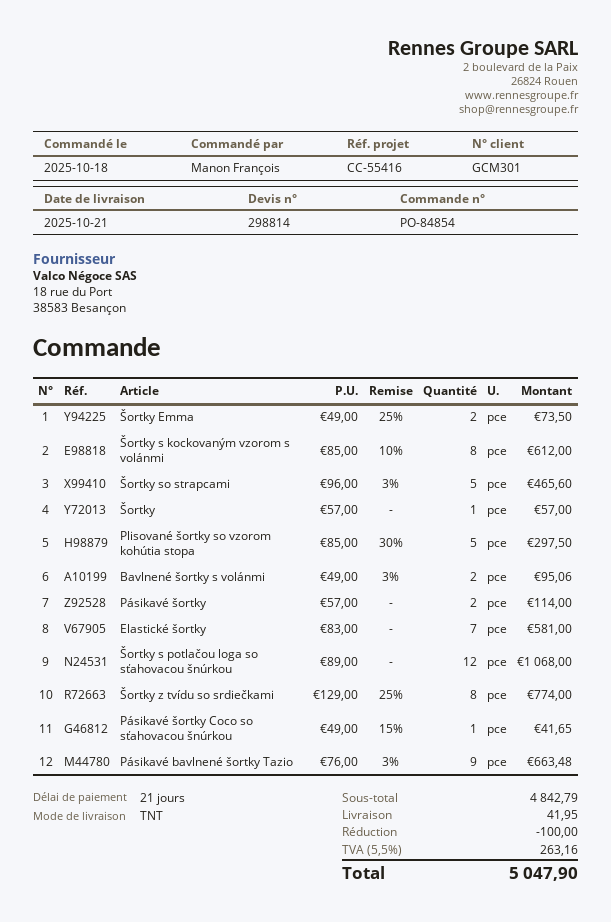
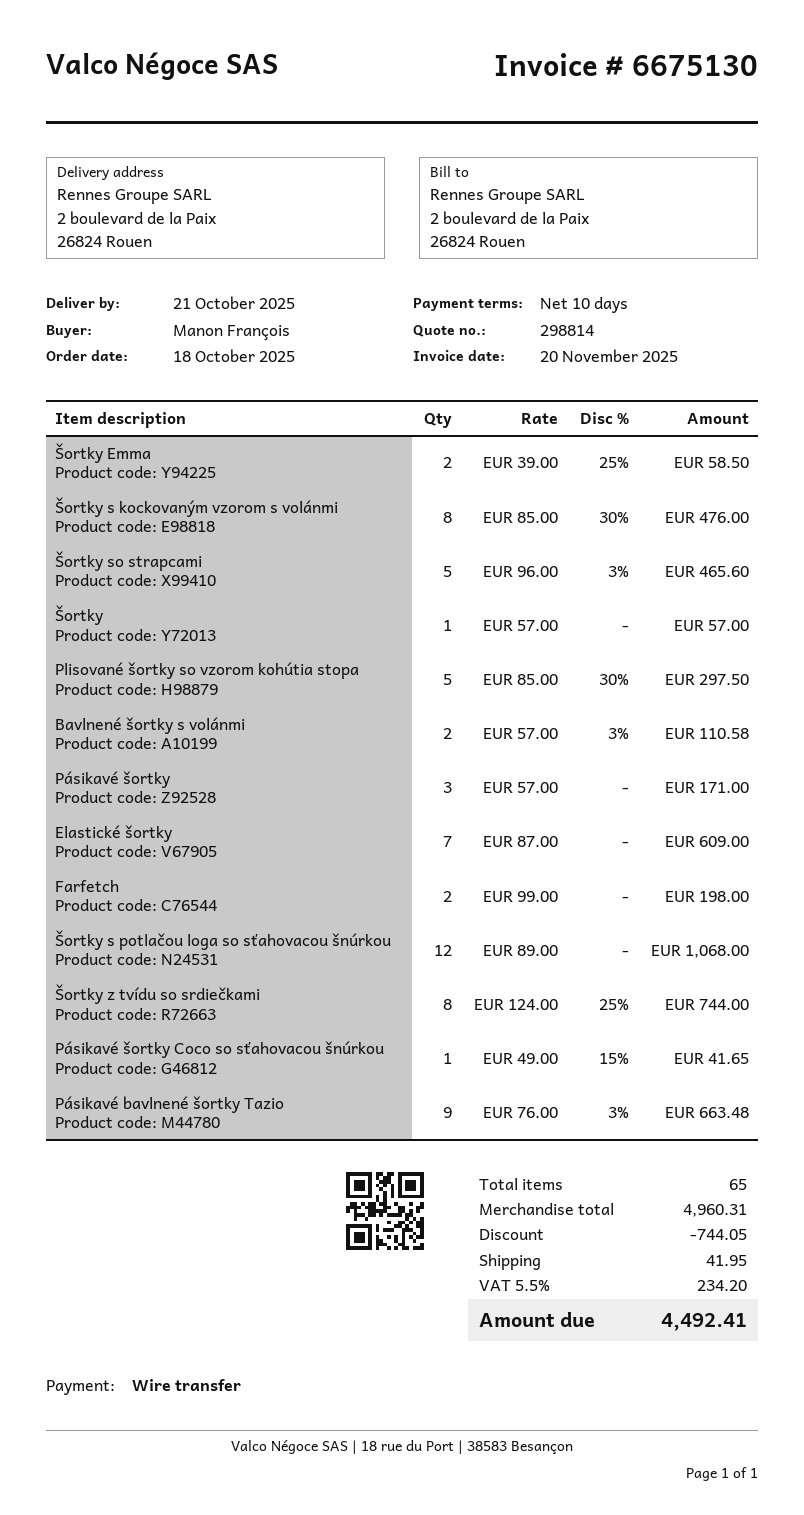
payment terms: 21 days -> 10 days
Šortky Emma: 2 x 49.00 - 25% = 73.50 -> 2 x 39.00 - 25% = 58.50
Šortky s kockovaným vzorom s volánmi: 8 x 85.00 - 10% = 612.00 -> 8 x 85.00 - 30% = 476.00
Bavlnené šortky s volánmi: 2 x 49.00 - 3% = 95.06 -> 2 x 57.00 - 3% = 110.58
Pásikavé šortky: 2 x 57.00 = 114.00 -> 3 x 57.00 = 171.00
Elastické šortky: 7 x 83.00 = 581.00 -> 7 x 87.00 = 609.00
Šortky z tvídu so srdiečkami: 8 x 129.00 - 25% = 774.00 -> 8 x 124.00 - 25% = 744.00
Farfetch: none -> 2 x 99.00 = 198.00
subtotal: 4842.79 -> 4960.31
discount: 100.00 -> 744.05
tax: 5.5% = 263.16 -> 5.5% = 234.20
total: 5047.90 -> 4492.41

